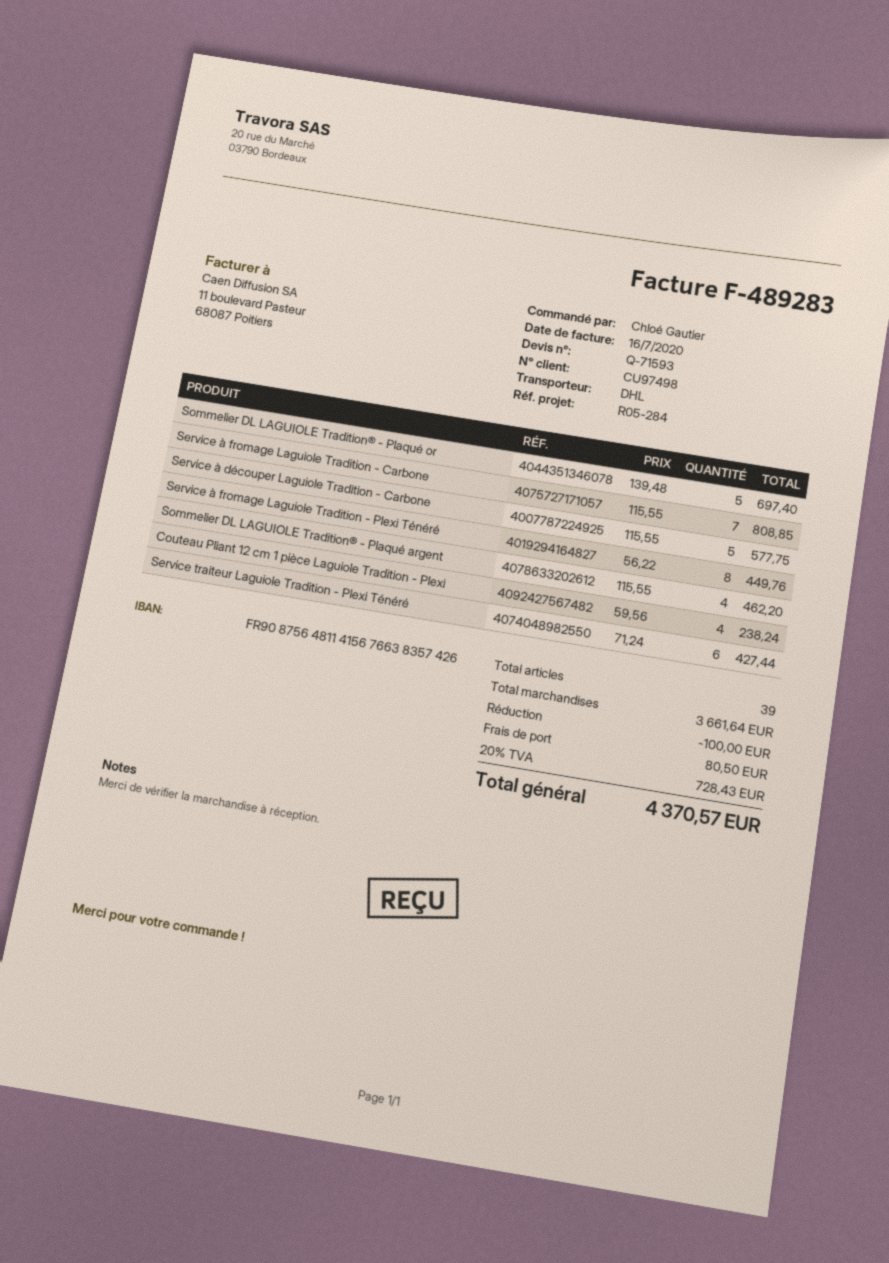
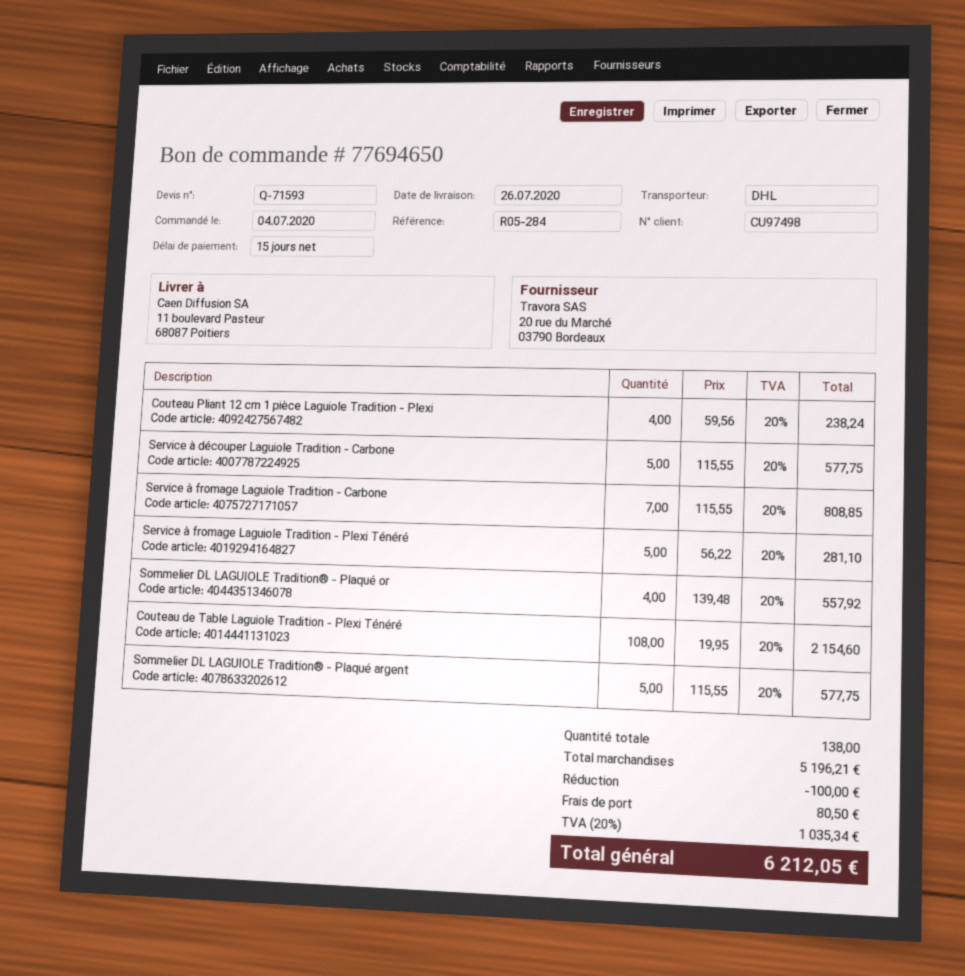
Sommelier DL LAGUIOLE Tradition® - Plaqué or: 5 x 139.48 = 697.40 -> 4 x 139.48 = 557.92
Service à fromage Laguiole Tradition - Plexi Ténéré: 8 x 56.22 = 449.76 -> 5 x 56.22 = 281.10
Sommelier DL LAGUIOLE Tradition® - Plaqué argent: 4 x 115.55 = 462.20 -> 5 x 115.55 = 577.75
Service traiteur Laguiole Tradition - Plexi Ténéré: 6 x 71.24 = 427.44 -> none
Couteau de Table Laguiole Tradition - Plexi Ténéré: none -> 108 x 19.95 = 2154.60
total quantity: 39 -> 138
subtotal: 3661.64 -> 5196.21
tax: 20% = 728.43 -> 20% = 1035.34
total: 4370.57 -> 6212.05

